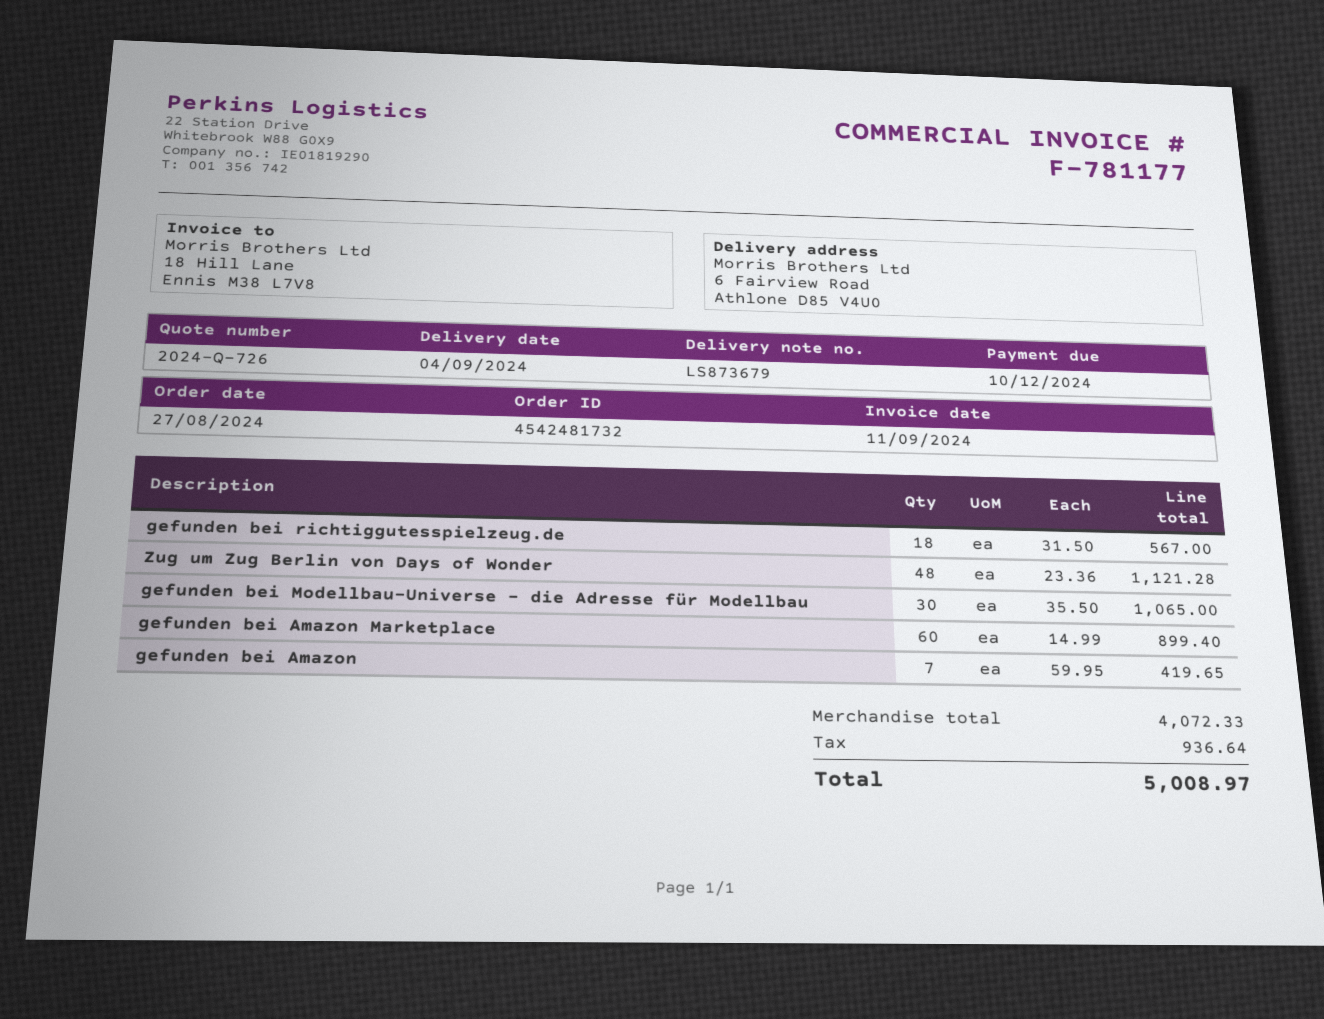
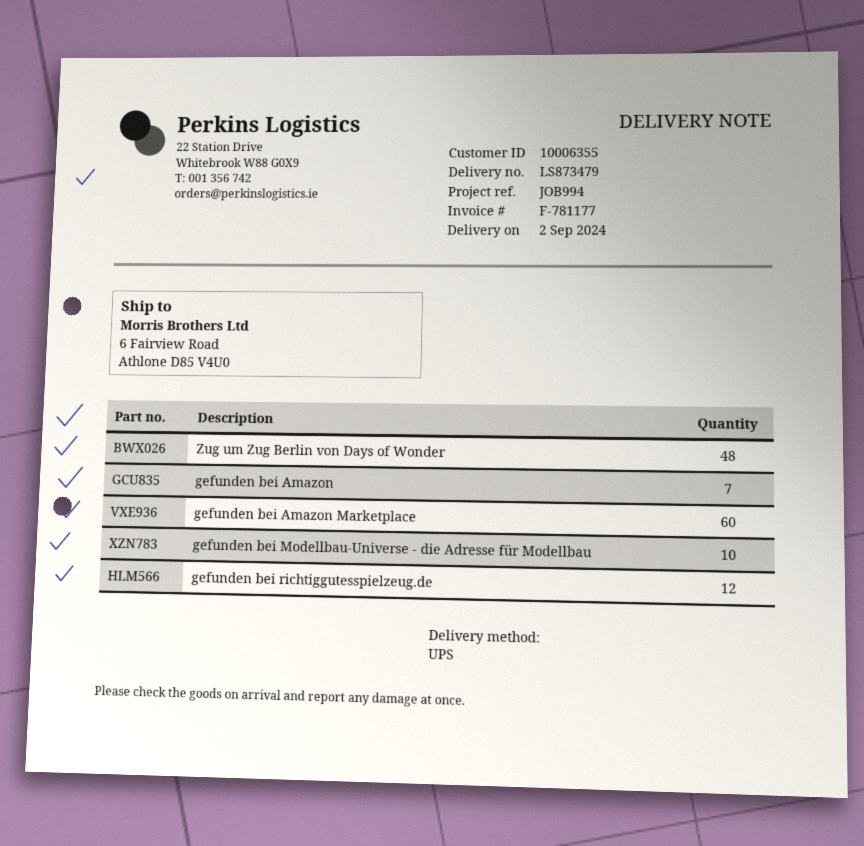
delivery note number: LS873679 -> LS873479
delivery date: 2024-09-04 -> 2024-09-02
gefunden bei richtiggutesspielzeug.de: 18 -> 12
gefunden bei Modellbau-Universe - die Adresse für Modellbau: 30 -> 10

